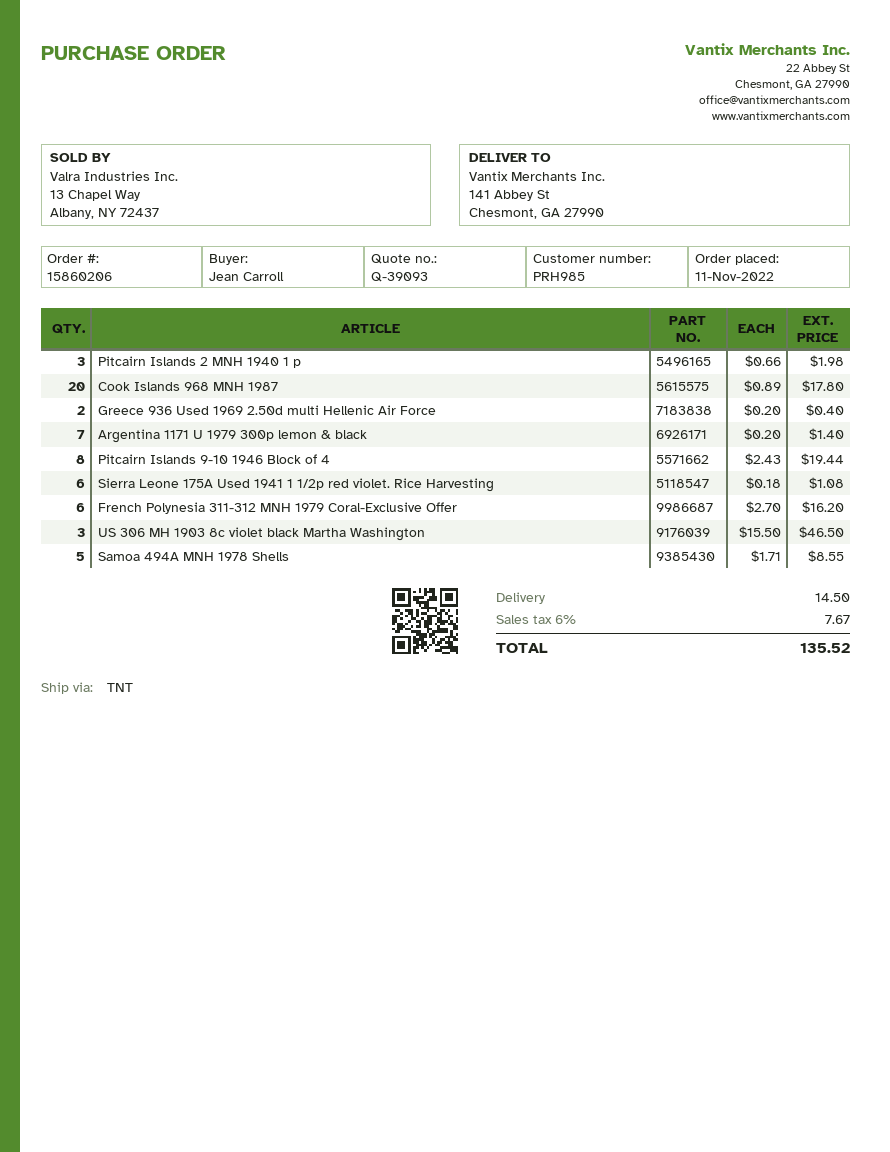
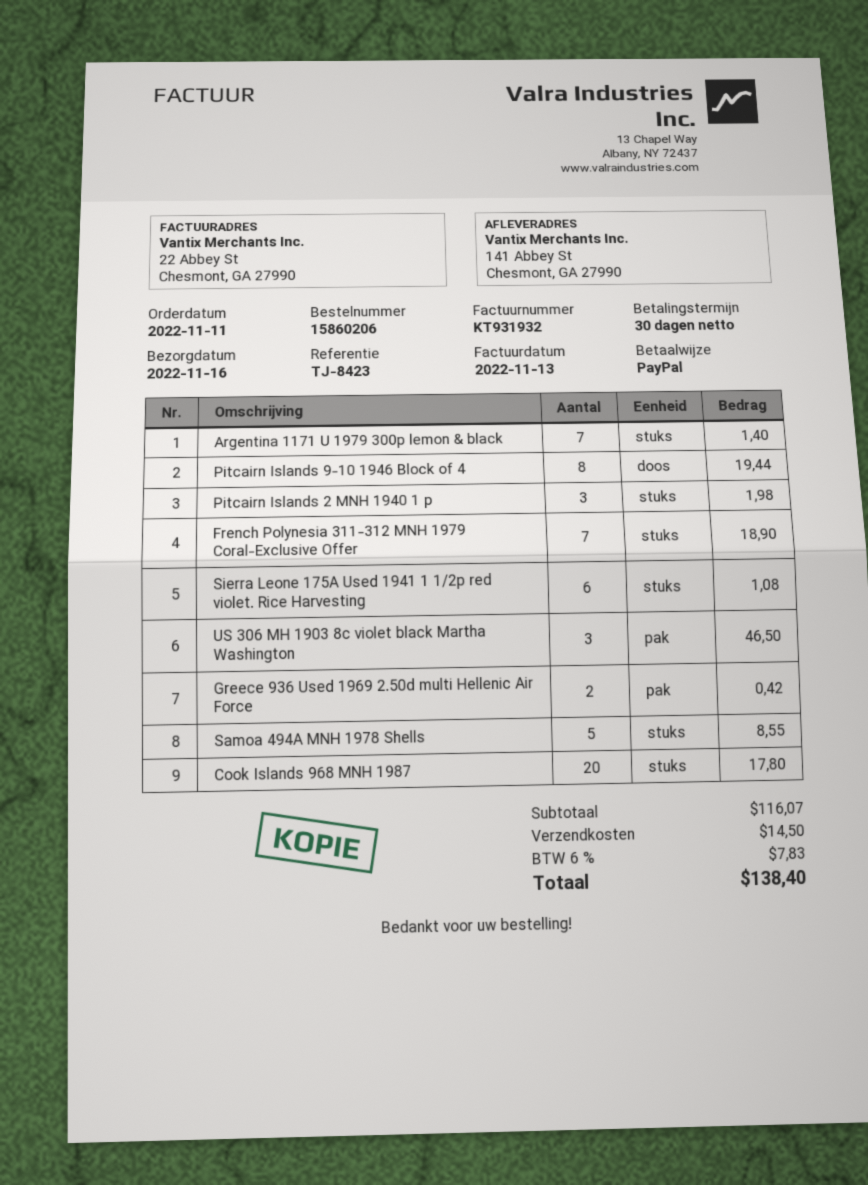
Greece 936 Used 1969 2.50d multi Hellenic Air Force: 2 for 0.40 -> 2 for 0.42
French Polynesia 311-312 MNH 1979 Coral-Exclusive Offer: 6 for 16.20 -> 7 for 18.90
tax: 6% = 7.67 -> 6% = 7.83
total: 135.52 -> 138.40

